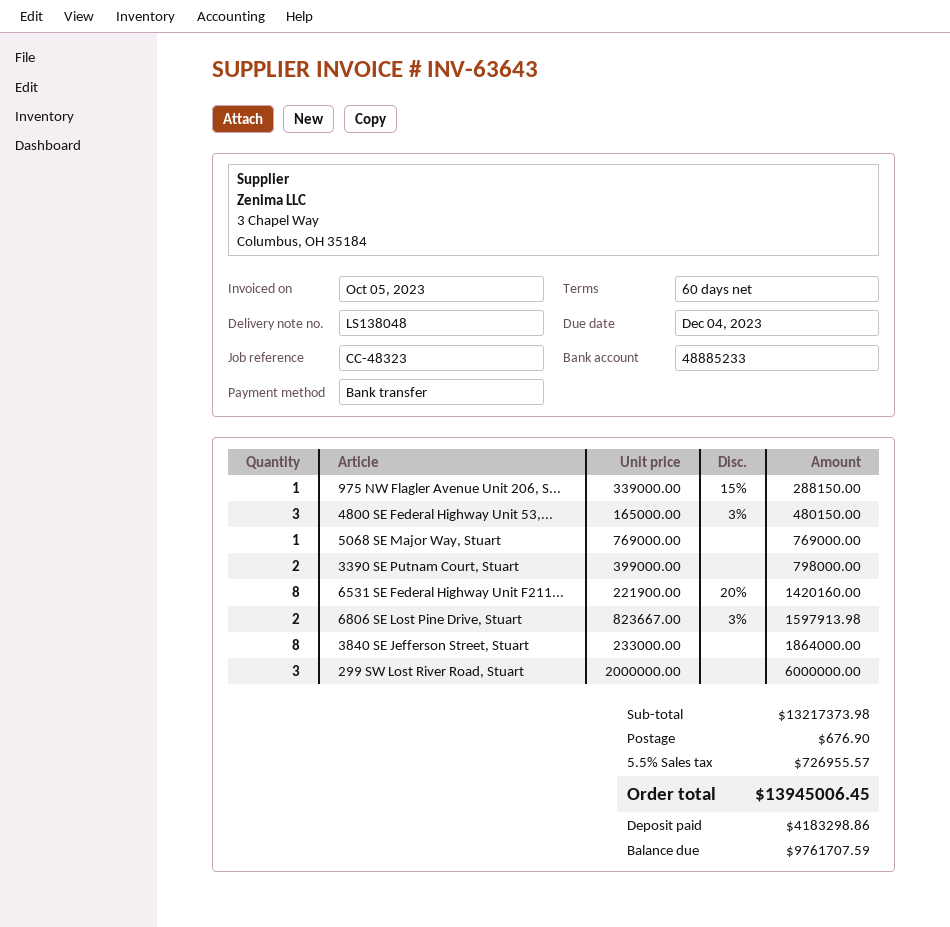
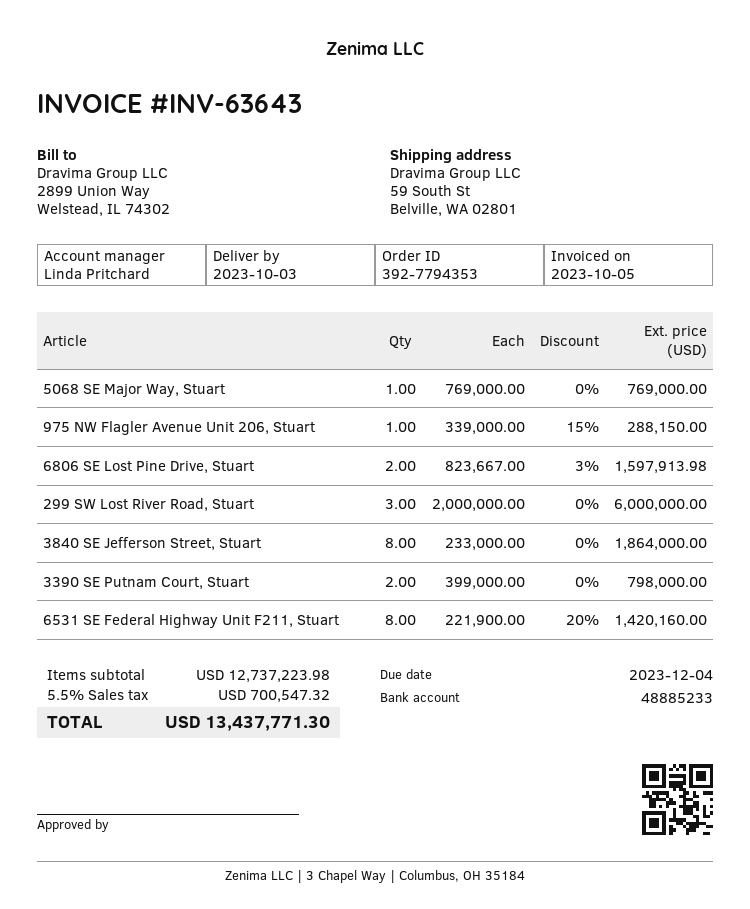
4800 SE Federal Highway Unit 53,...: 3 x 165000.00 - 3% = 480150.00 -> none
subtotal: 13217373.98 -> 12737223.98
shipping: 676.90 -> none
tax: 5.5% = 726955.57 -> 5.5% = 700547.32
total: 13945006.45 -> 13437771.30

